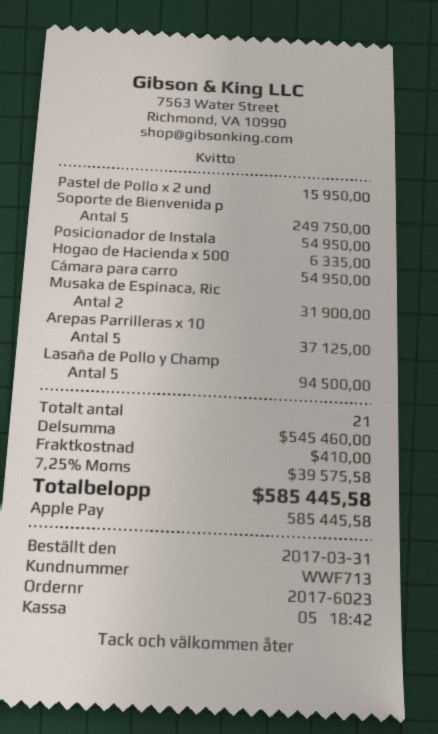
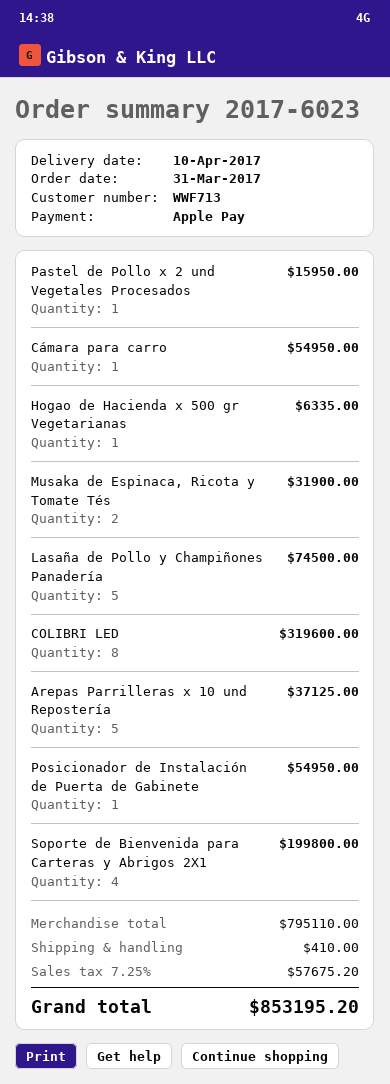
Soporte de Bienvenida p: 5 for 249750.00 -> 4 for 199800.00
Lasaña de Pollo y Champ: 5 for 94500.00 -> 5 for 74500.00
COLIBRI LED: none -> 8 for 319600.00
subtotal: 545460.00 -> 795110.00
tax: 7.25% = 39575.58 -> 7.25% = 57675.20
total: 585445.58 -> 853195.20

